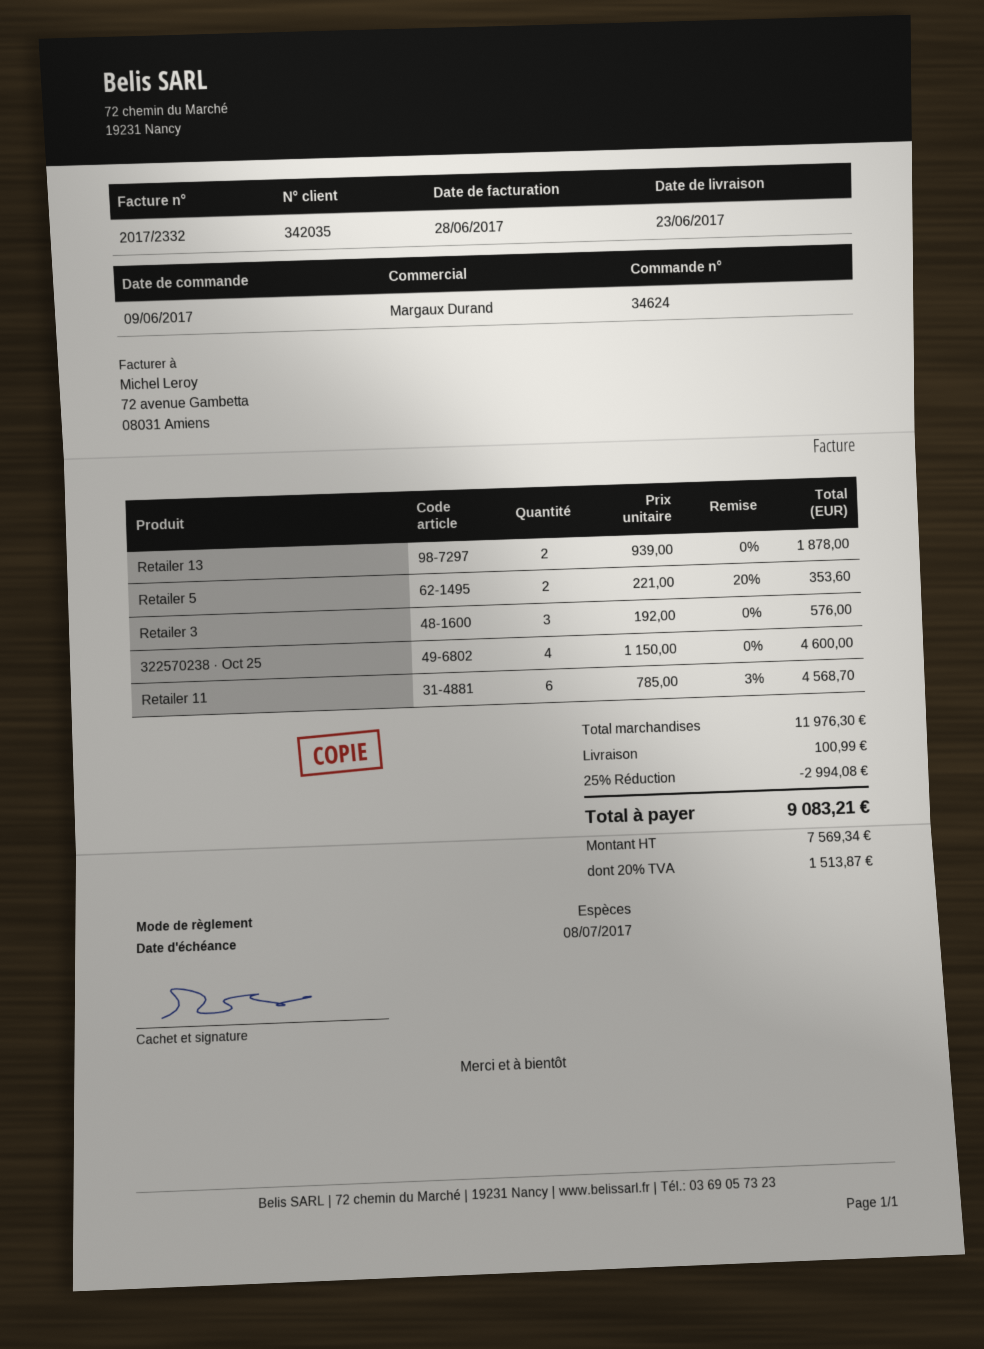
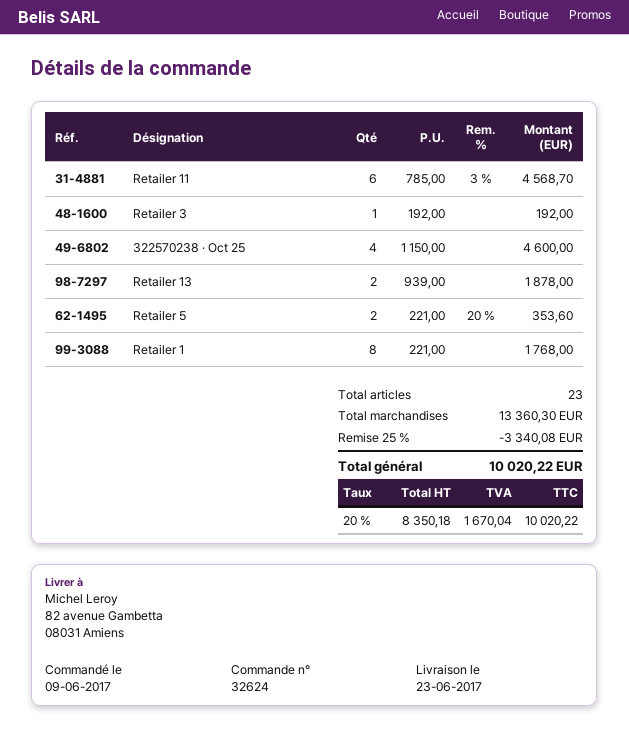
order number: 34624 -> 32624
Retailer 3: 3 x 192.00 = 576.00 -> 1 x 192.00 = 192.00
Retailer 1: none -> 8 x 221.00 = 1768.00
subtotal: 11976.30 -> 13360.30
discount: 25% = 2994.08 -> 25% = 3340.08
shipping: 100.99 -> none
net: 7569.34 -> 8350.18
tax: 20% = 1513.87 -> 20% = 1670.04
total: 9083.21 -> 10020.22

